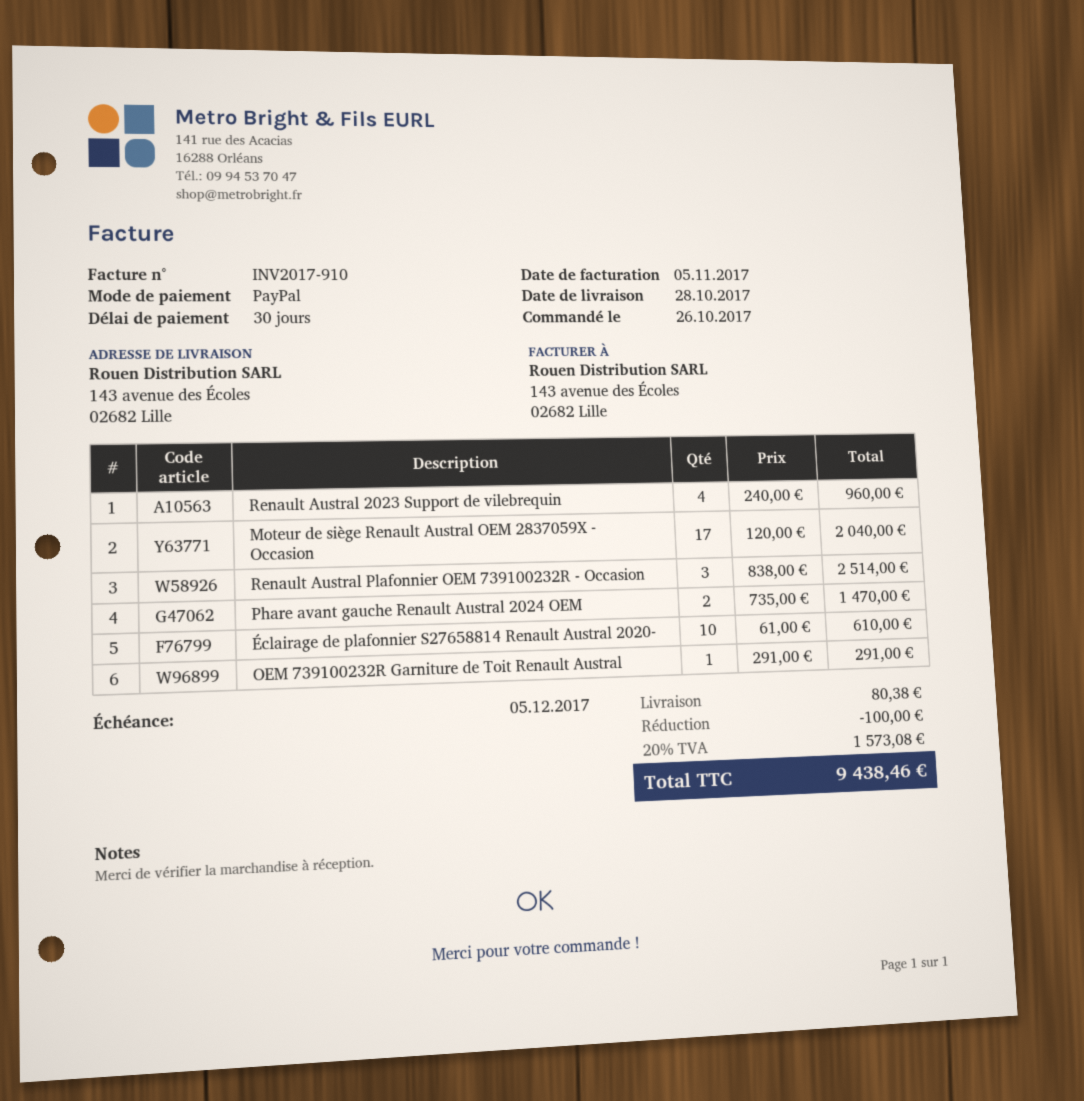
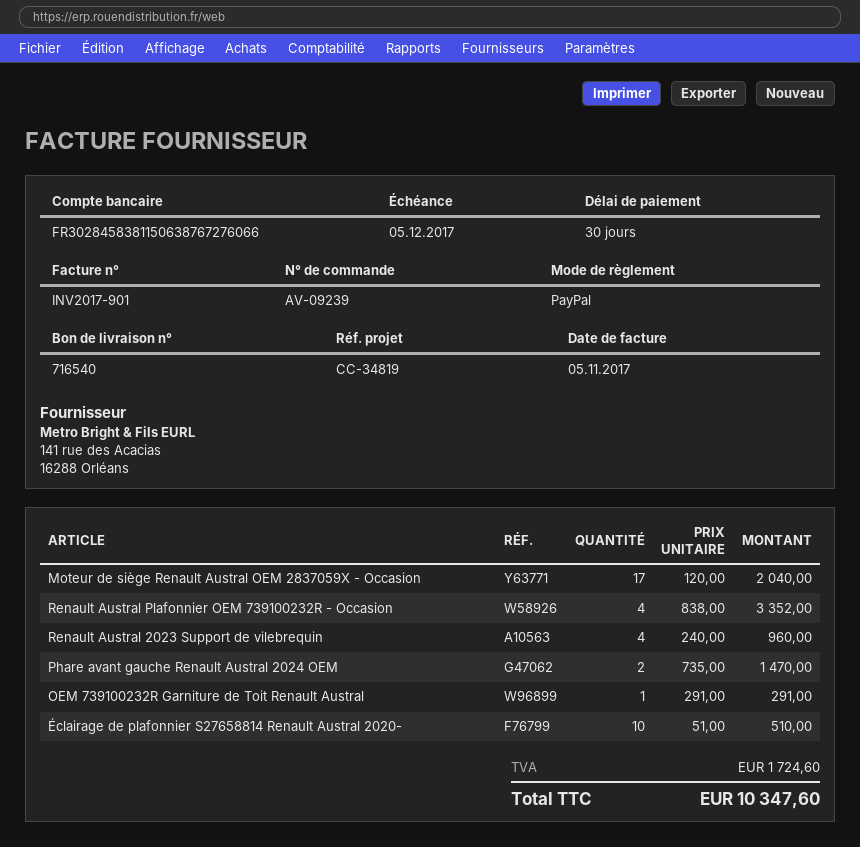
invoice number: INV2017-910 -> INV2017-901
Renault Austral Plafonnier OEM 739100232R - Occasion: 3 x 838.00 = 2514.00 -> 4 x 838.00 = 3352.00
Éclairage de plafonnier S27658814 Renault Austral 2020-: 10 x 61.00 = 610.00 -> 10 x 51.00 = 510.00
discount: 100.00 -> none
shipping: 80.38 -> none
tax: 1573.08 -> 1724.60
total: 9438.46 -> 10347.60

